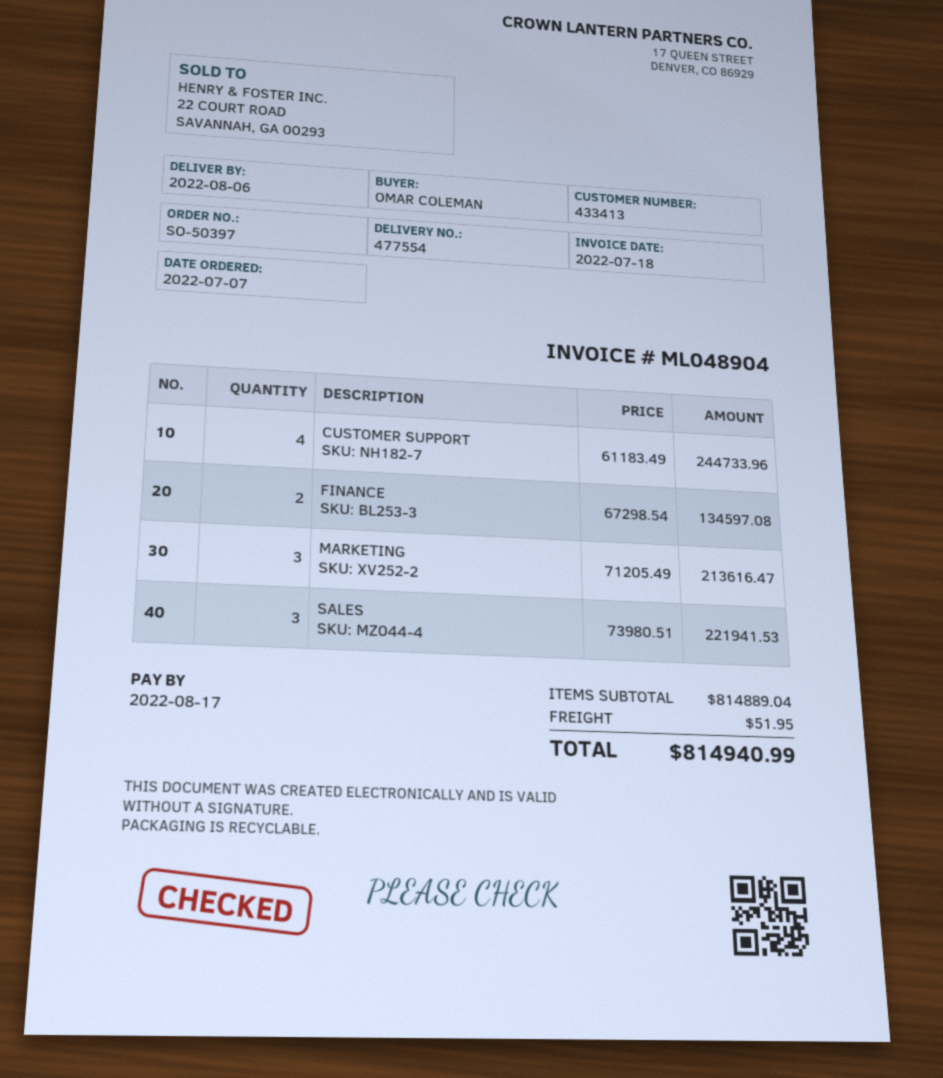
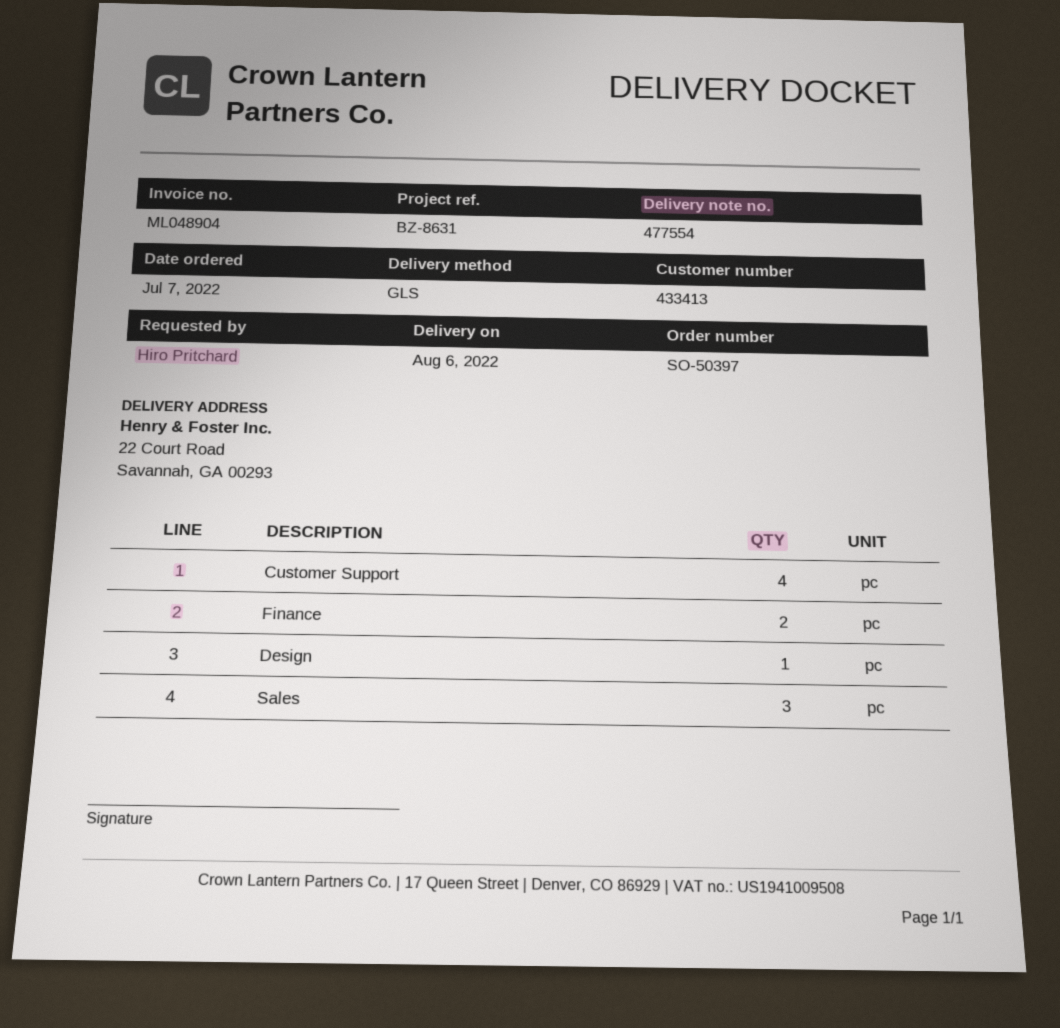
ordered by: OMAR COLEMAN -> Hiro Pritchard
MARKETING: 3 -> none
Design: none -> 1

